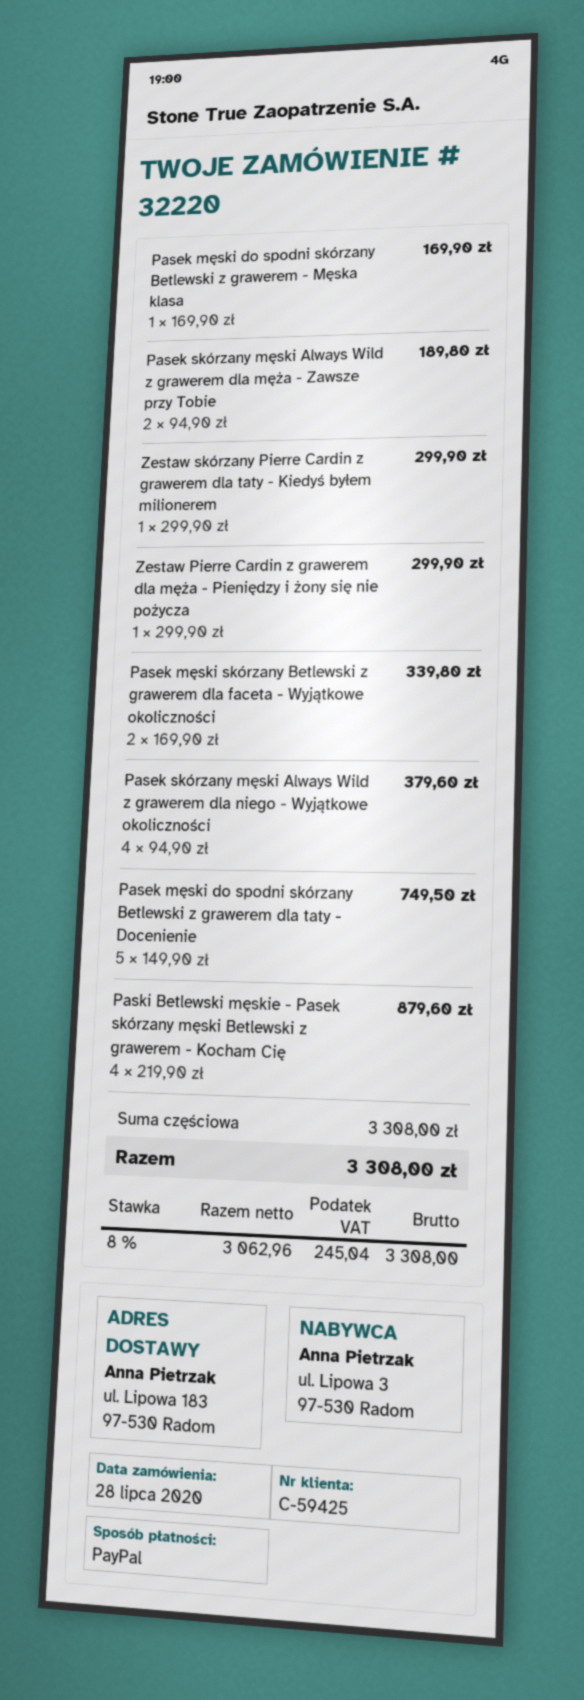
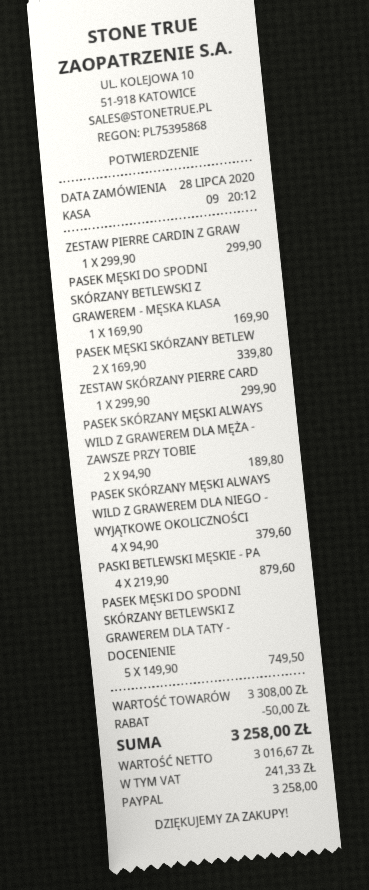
discount: none -> 50.00
net: 3062.96 -> 3016.67
tax: 245.04 -> 241.33
total: 3308.00 -> 3258.00

